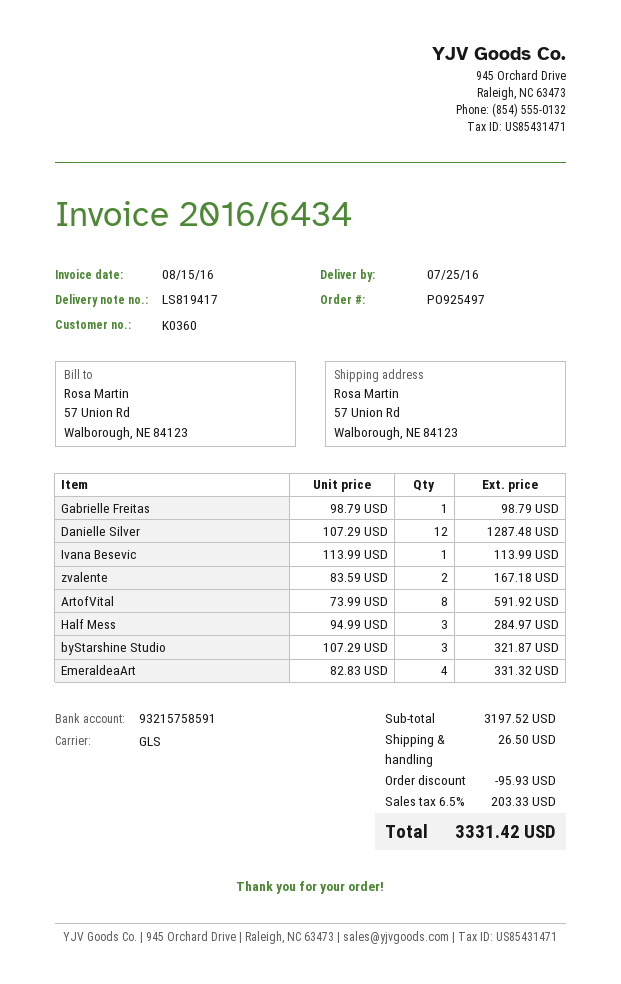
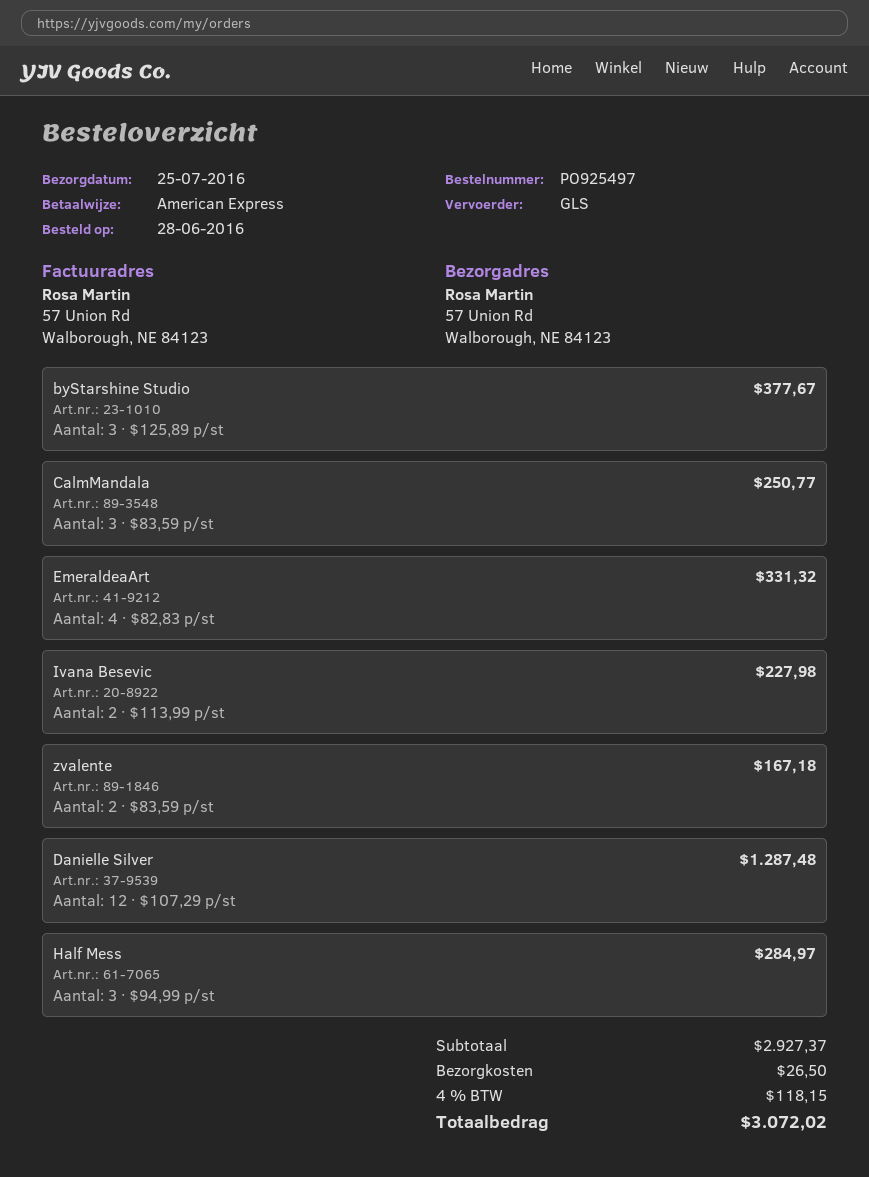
Gabrielle Freitas: 1 x 98.79 = 98.79 -> none
Ivana Besevic: 1 x 113.99 = 113.99 -> 2 x 113.99 = 227.98
ArtofVital: 8 x 73.99 = 591.92 -> none
byStarshine Studio: 3 x 107.29 = 321.87 -> 3 x 125.89 = 377.67
CalmMandala: none -> 3 x 83.59 = 250.77
subtotal: 3197.52 -> 2927.37
discount: 95.93 -> none
tax: 6.5% = 203.33 -> 4% = 118.15
total: 3331.42 -> 3072.02

